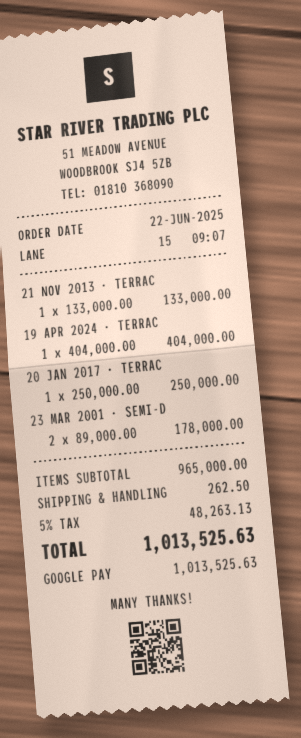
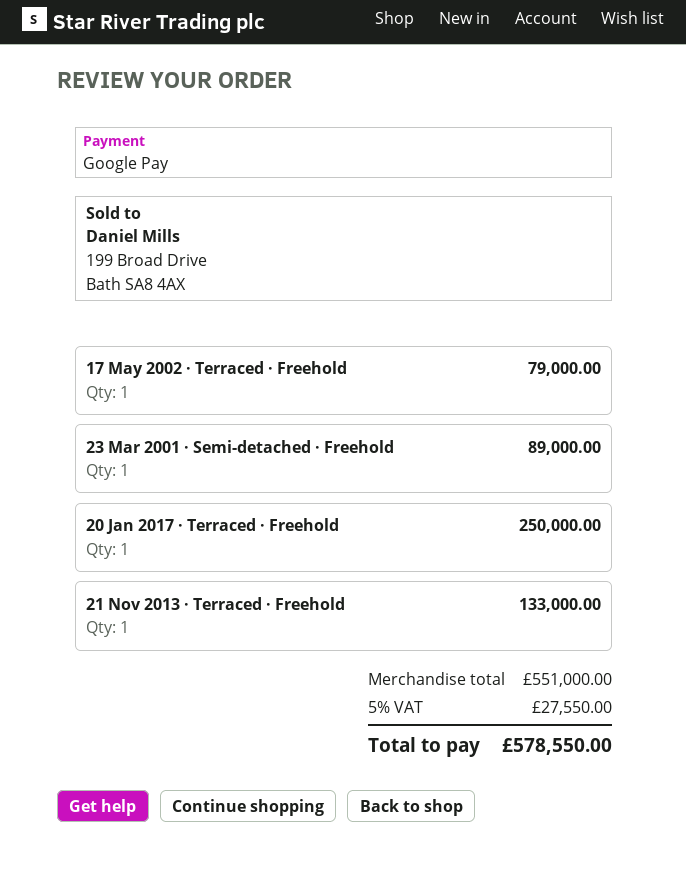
19 APR 2024 · TERRAC: 1 for 404000.00 -> none
23 MAR 2001 · SEMI-D: 2 for 178000.00 -> 1 for 89000.00
17 May 2002 · Terraced · Freehold: none -> 1 for 79000.00
subtotal: 965000.00 -> 551000.00
shipping: 262.50 -> none
tax: 5% = 48263.13 -> 5% = 27550.00
total: 1013525.63 -> 578550.00

